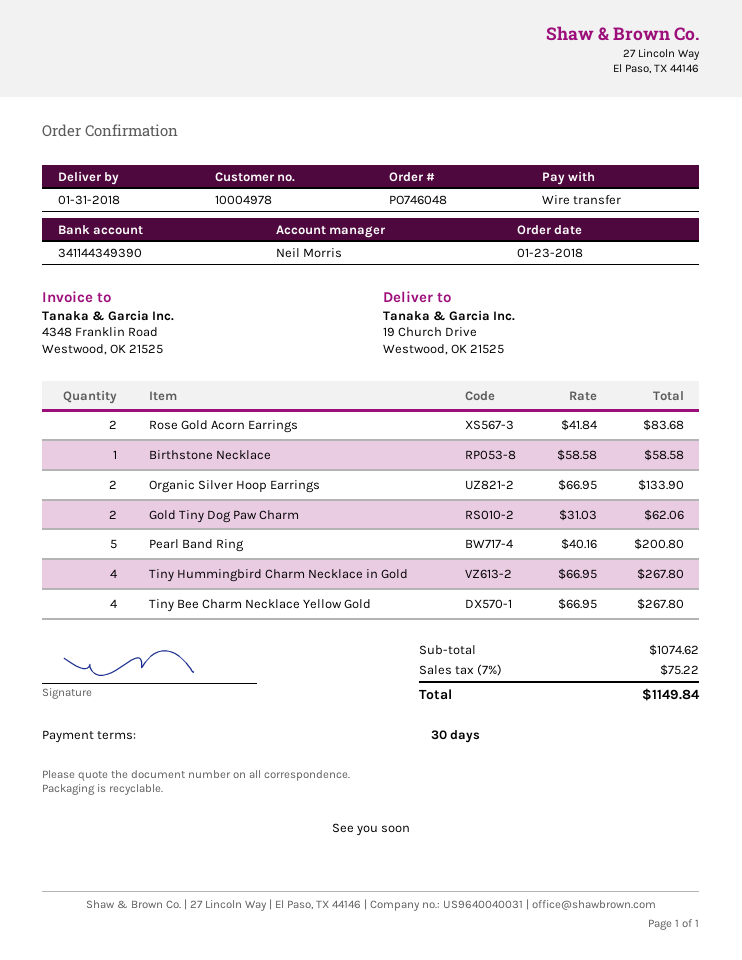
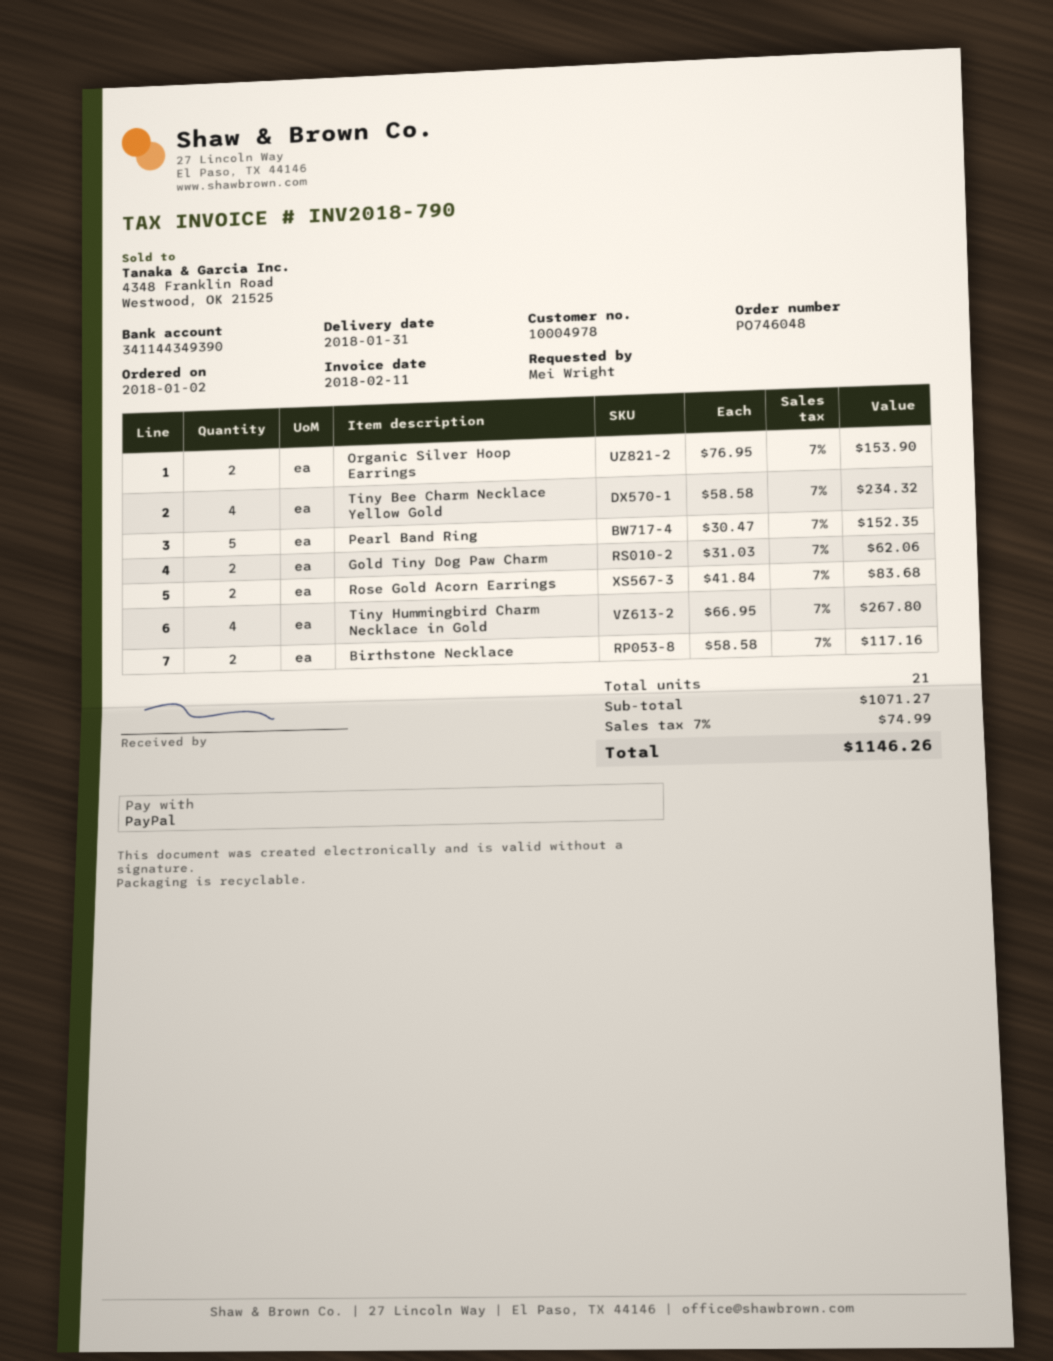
order date: 2018-01-23 -> 2018-01-02
payment method: bank transfer -> PayPal
Birthstone Necklace: 1 x 58.58 = 58.58 -> 2 x 58.58 = 117.16
Organic Silver Hoop Earrings: 2 x 66.95 = 133.90 -> 2 x 76.95 = 153.90
Pearl Band Ring: 5 x 40.16 = 200.80 -> 5 x 30.47 = 152.35
Tiny Bee Charm Necklace Yellow Gold: 4 x 66.95 = 267.80 -> 4 x 58.58 = 234.32
subtotal: 1074.62 -> 1071.27
tax: 7% = 75.22 -> 7% = 74.99
total: 1149.84 -> 1146.26

